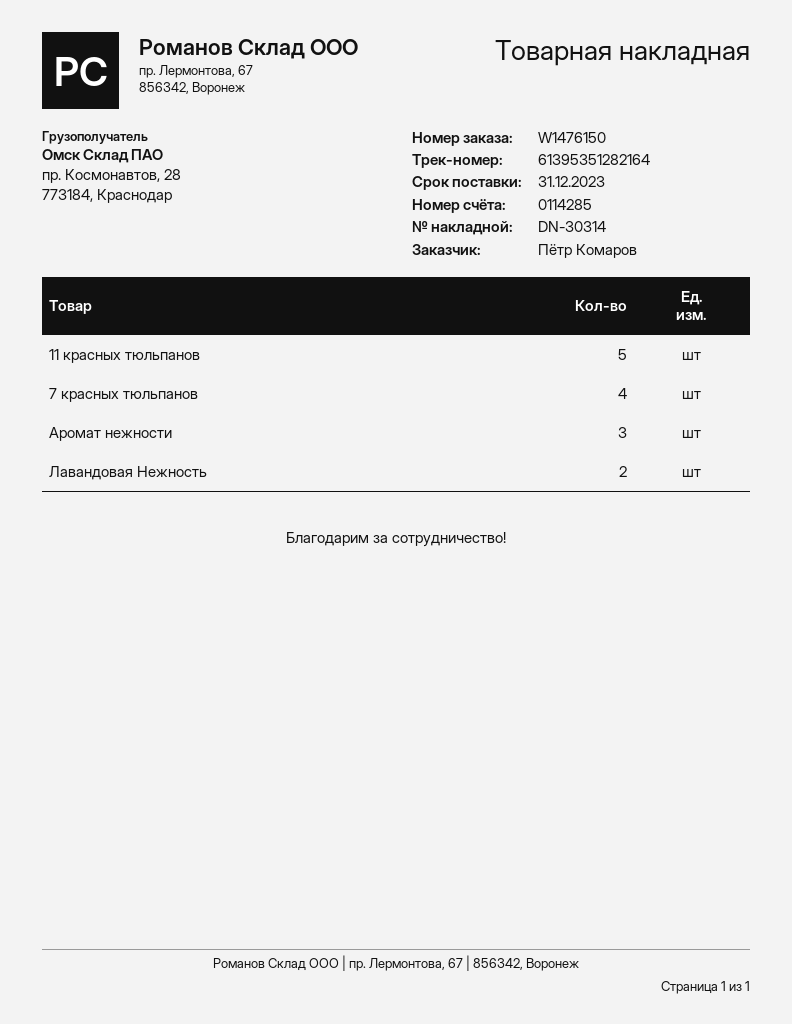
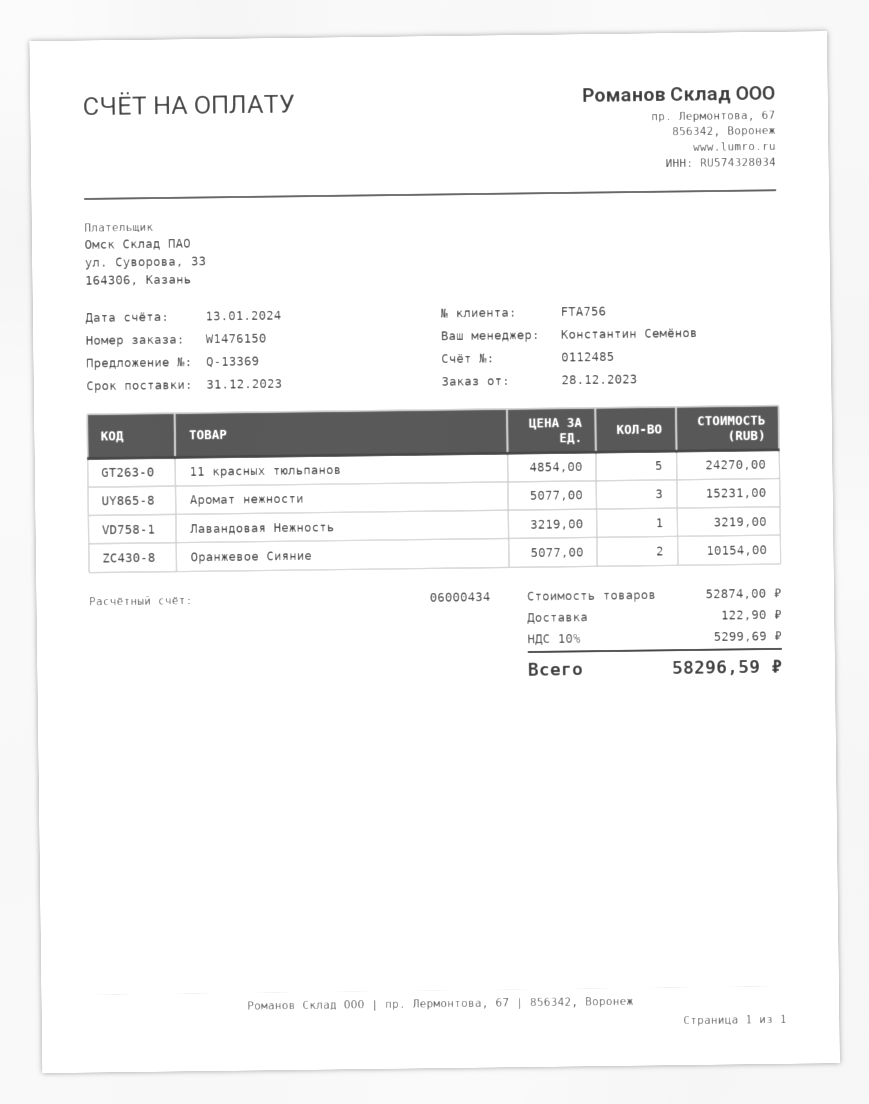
invoice number: 0114285 -> 0112485
7 красных тюльпанов: 4 -> none
Лавандовая Нежность: 2 -> 1
Оранжевое Сияние: none -> 2

